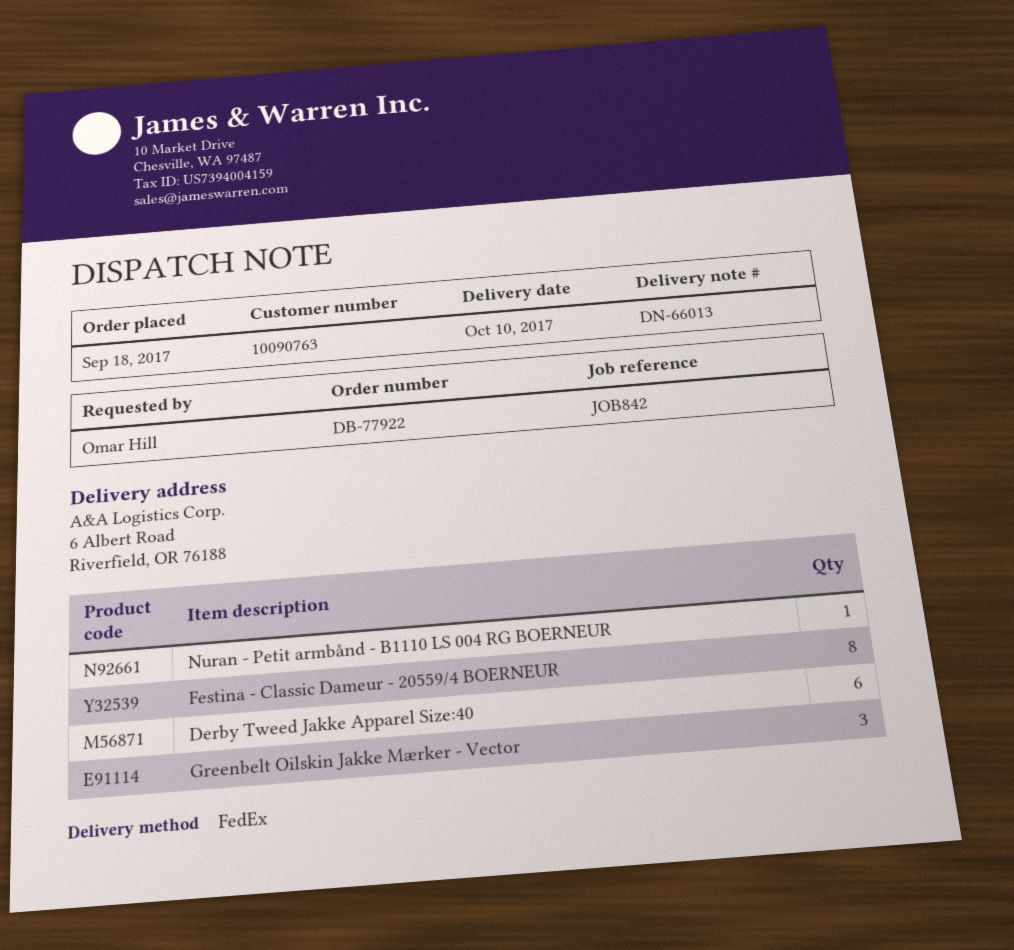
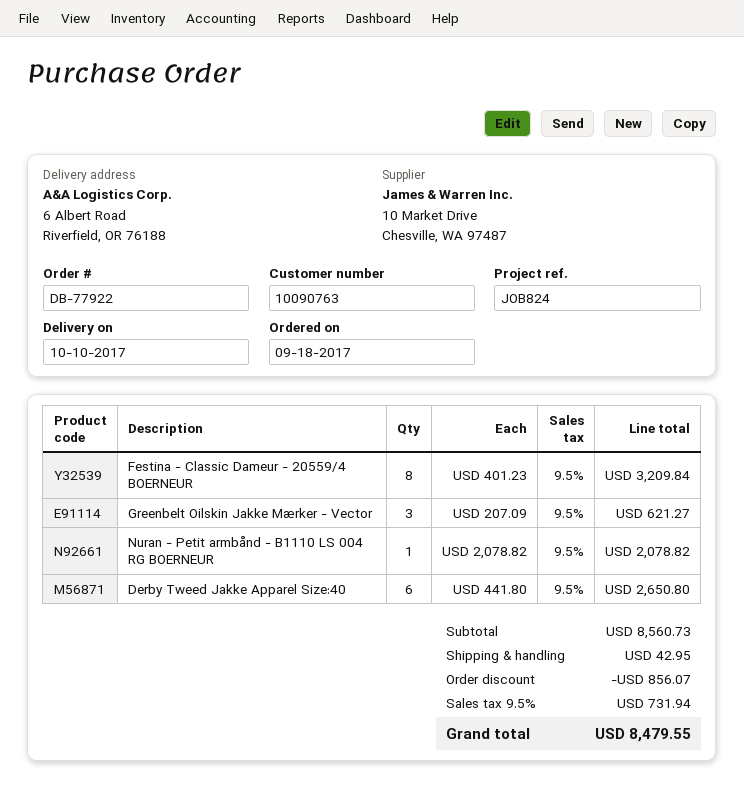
reference: JOB842 -> JOB824

